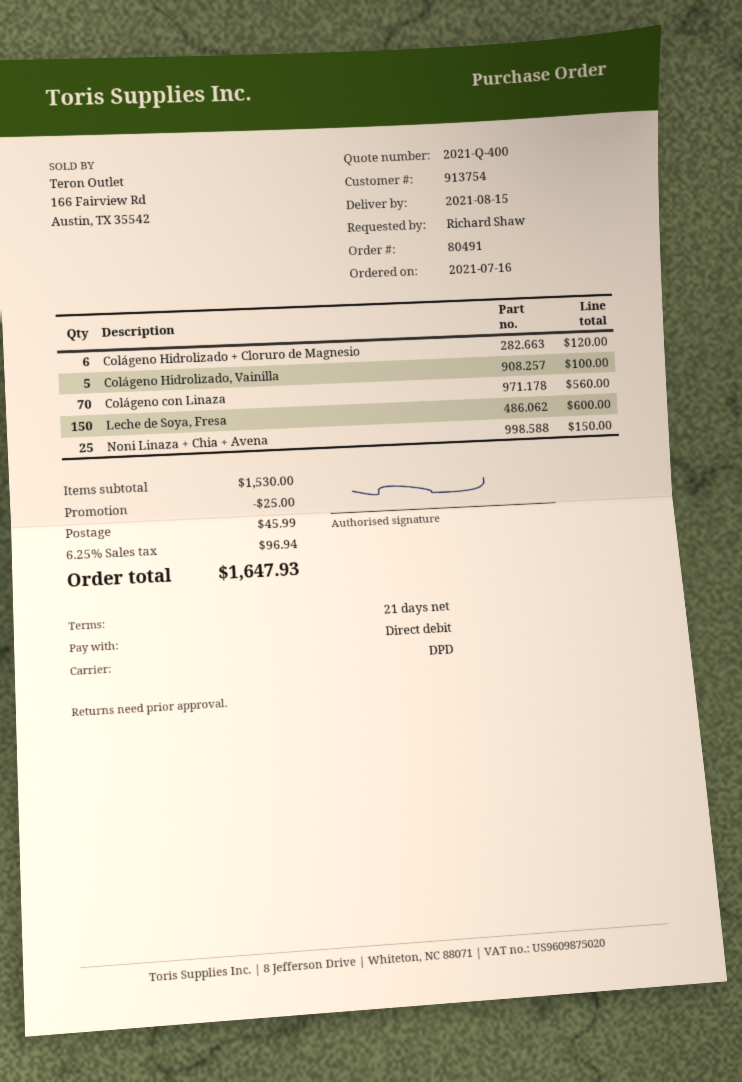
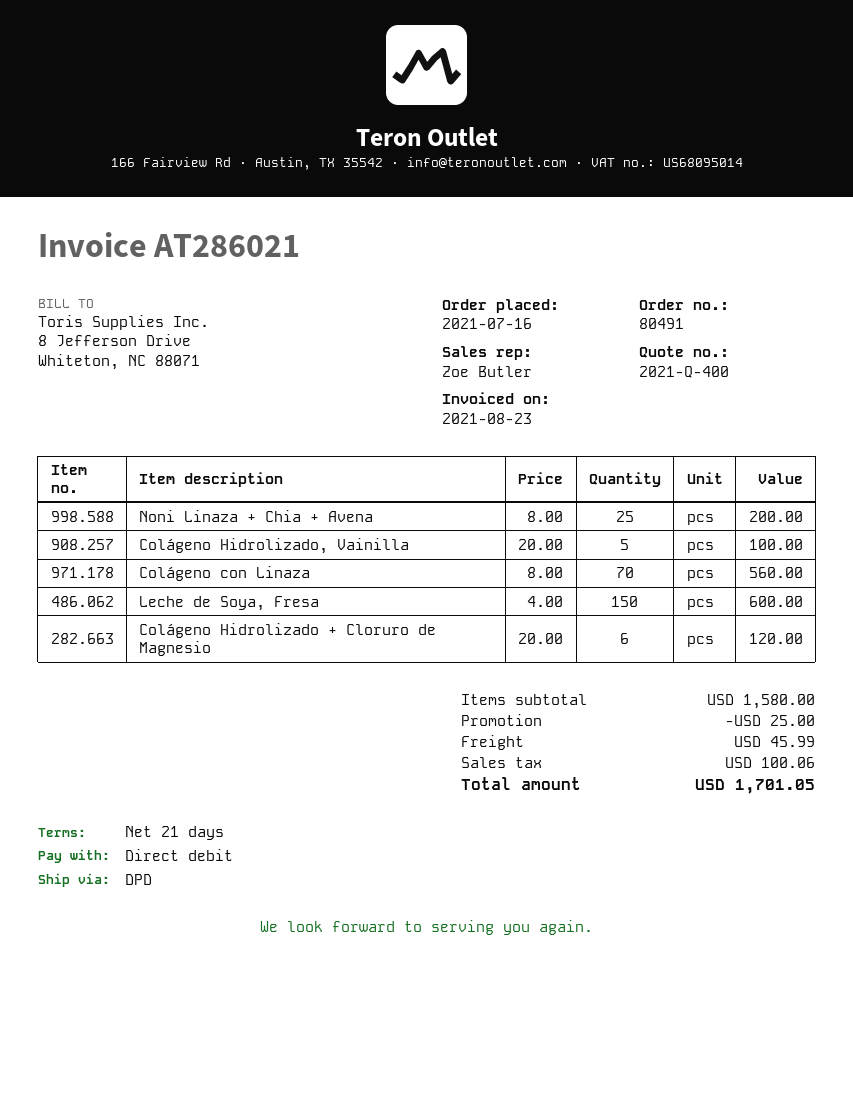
Noni Linaza + Chia + Avena: 25 for 150.00 -> 25 for 200.00
subtotal: 1530.00 -> 1580.00
tax: 96.94 -> 100.06
total: 1647.93 -> 1701.05

